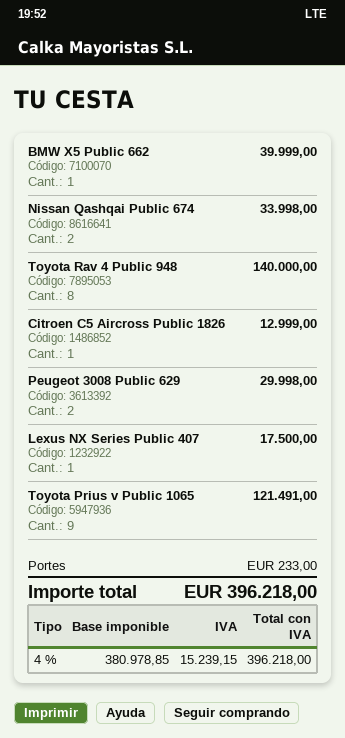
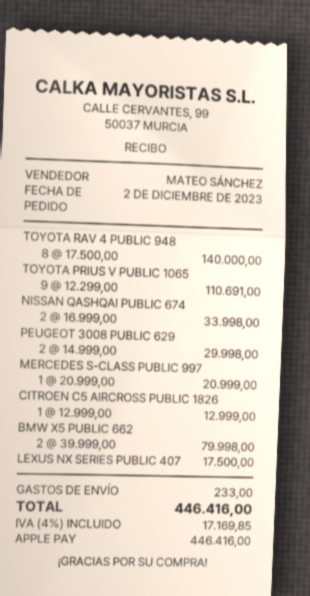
BMW X5 Public 662: 1 for 39999.00 -> 2 for 79998.00
Toyota Prius v Public 1065: 9 for 121491.00 -> 9 for 110691.00
MERCEDES S-CLASS PUBLIC 997: none -> 1 for 20999.00
tax: 4% = 15239.15 -> 4% = 17169.85
total: 396218.00 -> 446416.00

